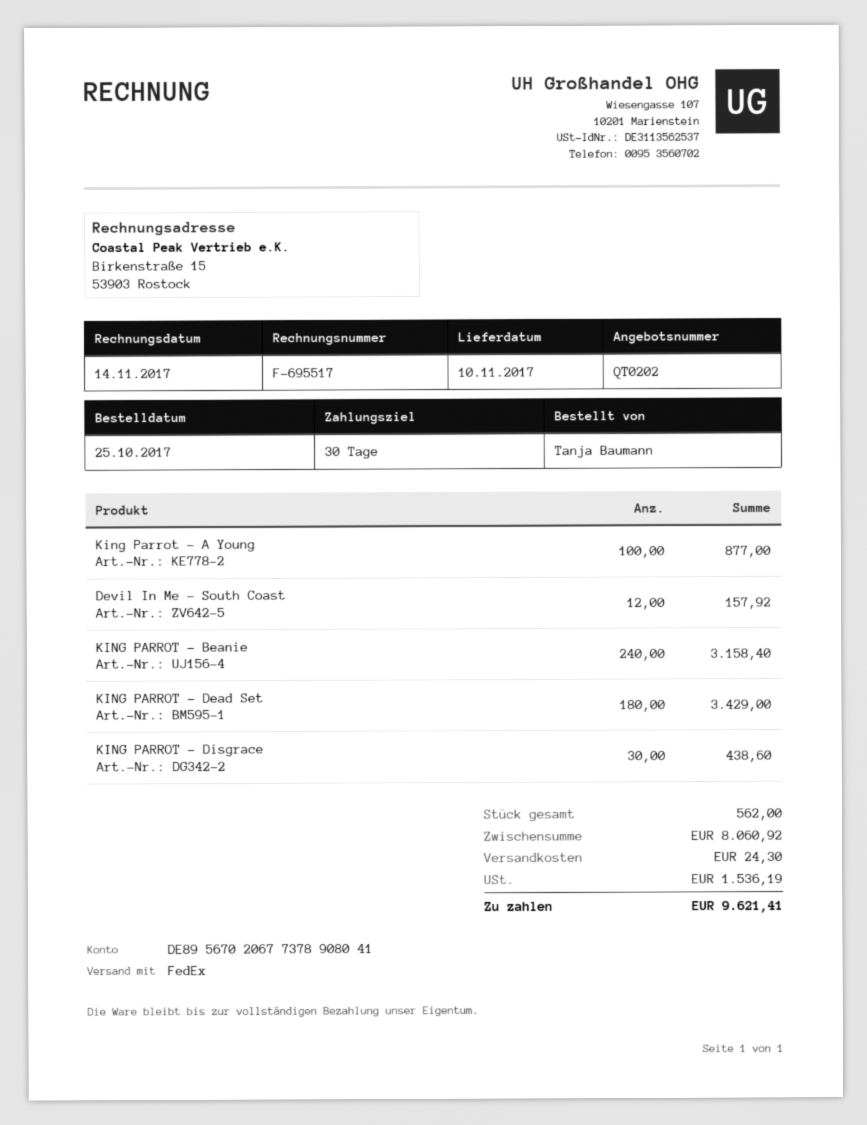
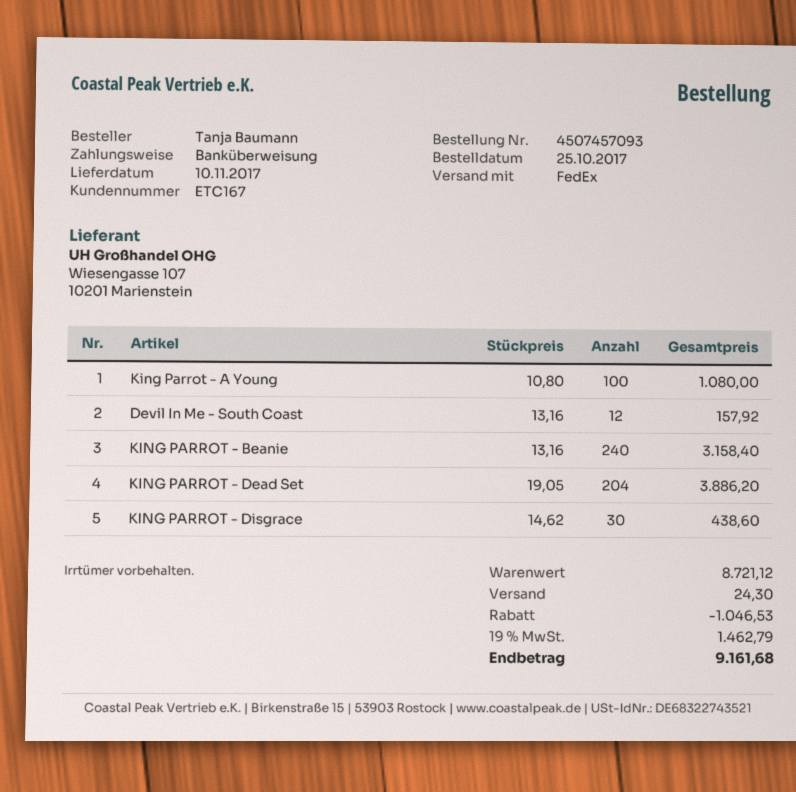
King Parrot - A Young: 100 for 877.00 -> 100 for 1080.00
KING PARROT - Dead Set: 180 for 3429.00 -> 204 for 3886.20
subtotal: 8060.92 -> 8721.12
discount: none -> 1046.53
tax: 1536.19 -> 1462.79
total: 9621.41 -> 9161.68

